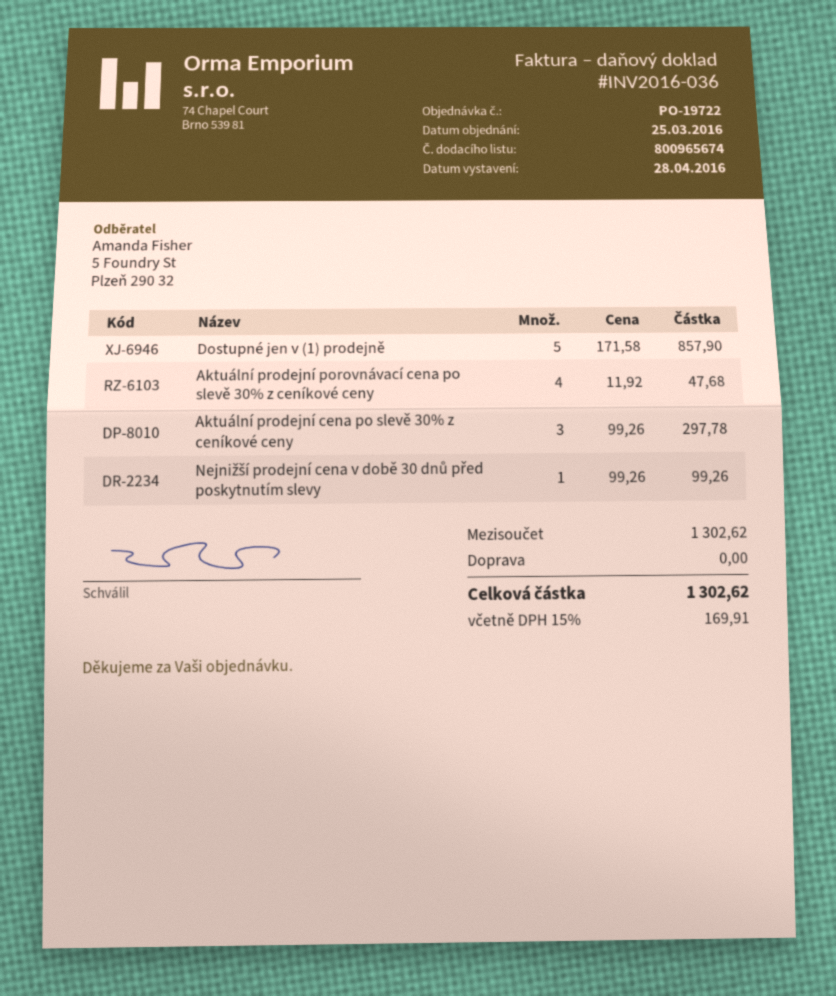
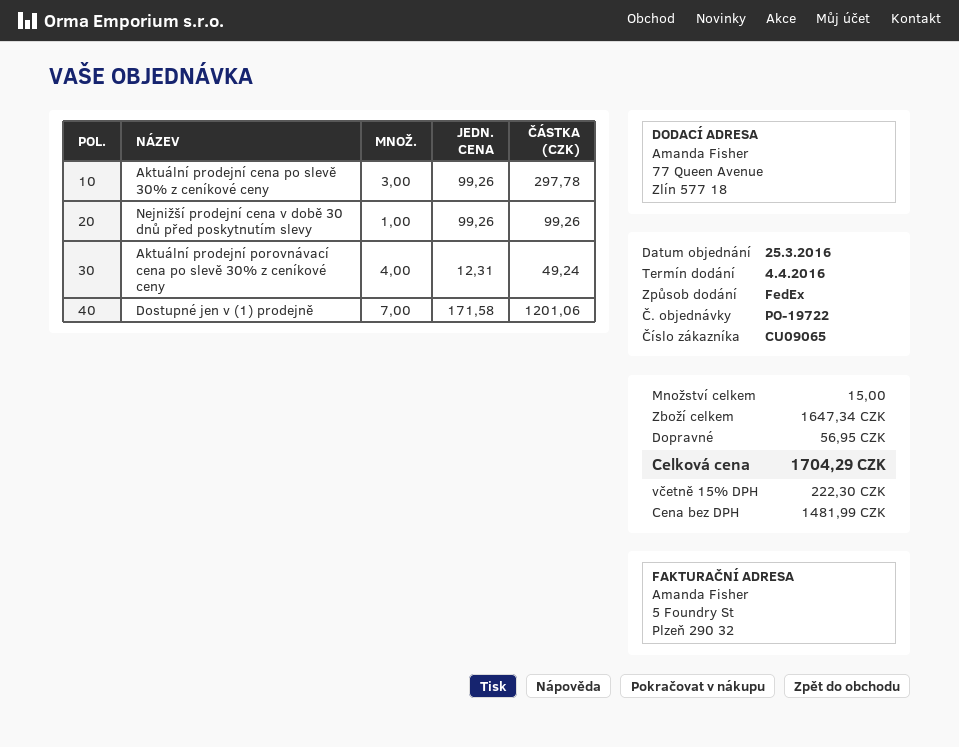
Dostupné jen v (1) prodejně: 5 x 171.58 = 857.90 -> 7 x 171.58 = 1201.06
Aktuální prodejní porovnávací cena po slevě 30% z ceníkové ceny: 4 x 11.92 = 47.68 -> 4 x 12.31 = 49.24
subtotal: 1302.62 -> 1647.34
shipping: 0.00 -> 56.95
tax: 15% = 169.91 -> 15% = 222.30
total: 1302.62 -> 1704.29

